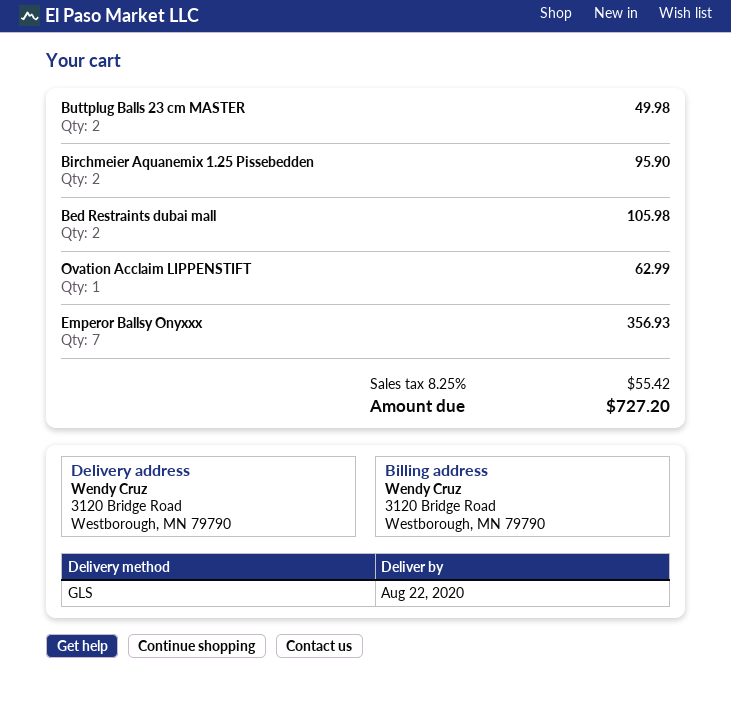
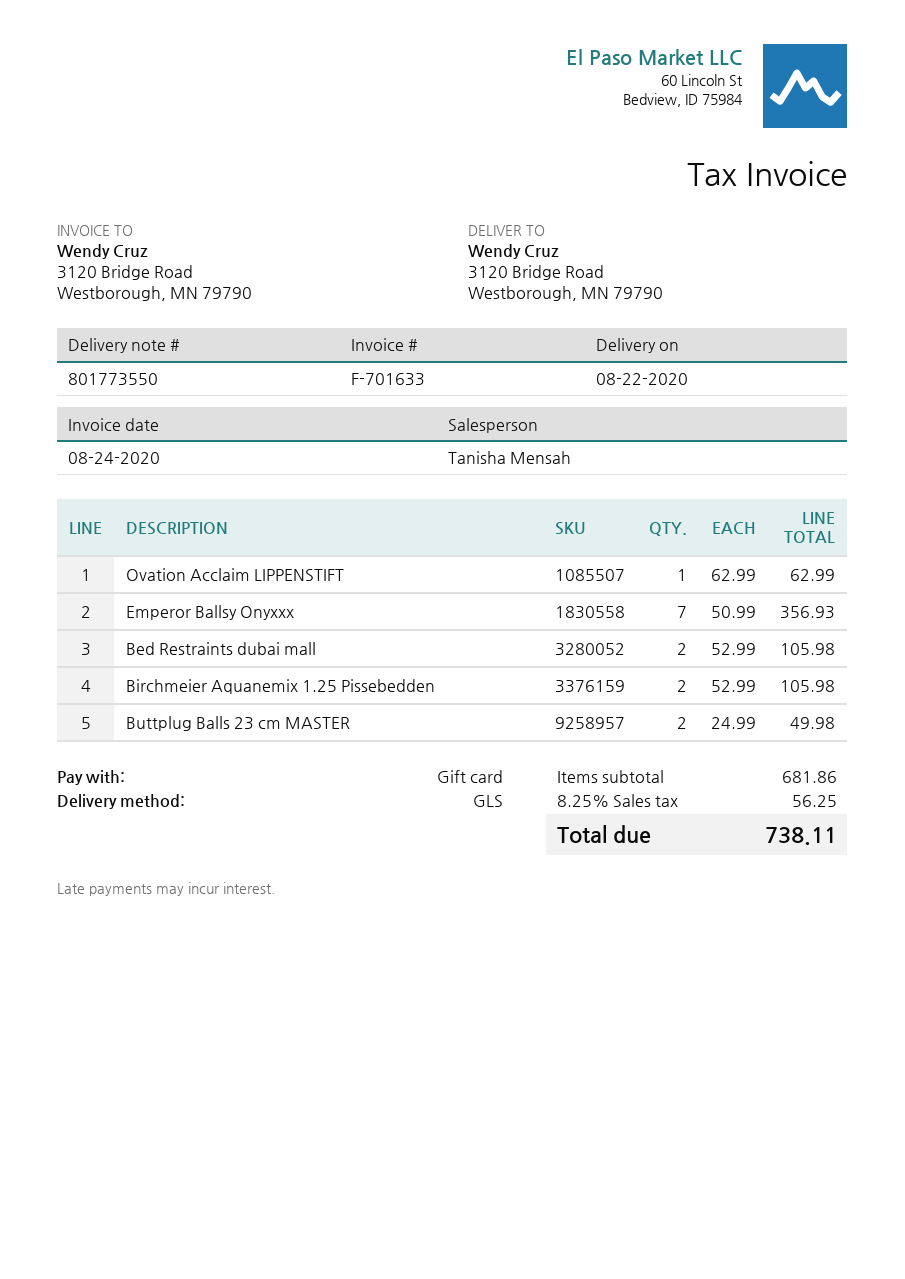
Birchmeier Aquanemix 1.25 Pissebedden: 2 for 95.90 -> 2 for 105.98
tax: 8.25% = 55.42 -> 8.25% = 56.25
total: 727.20 -> 738.11

